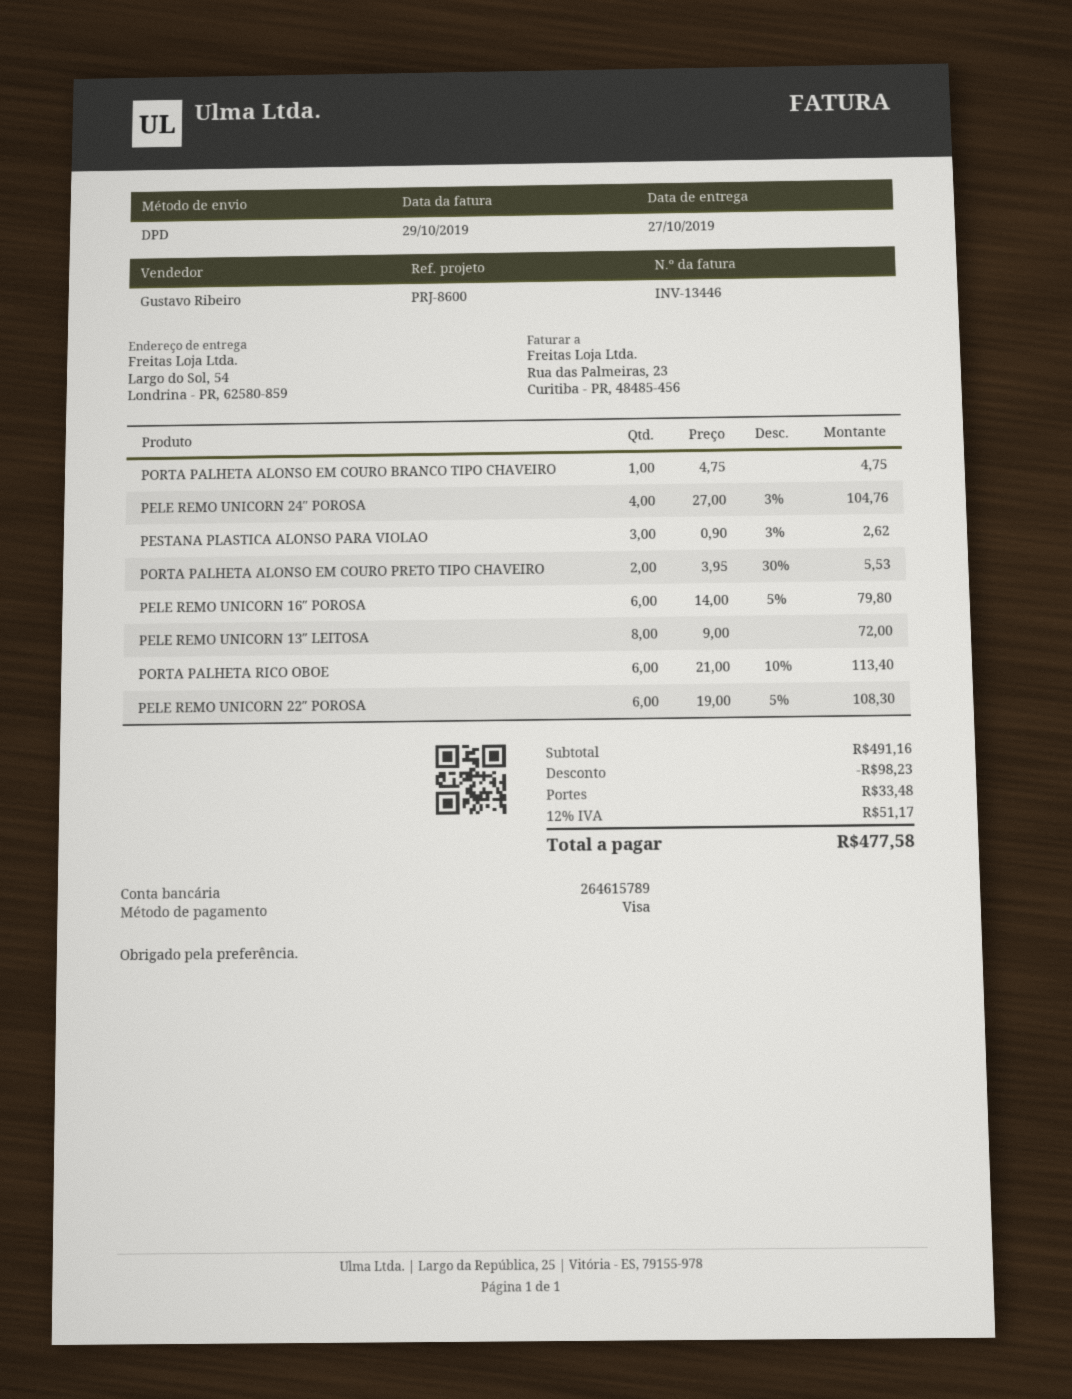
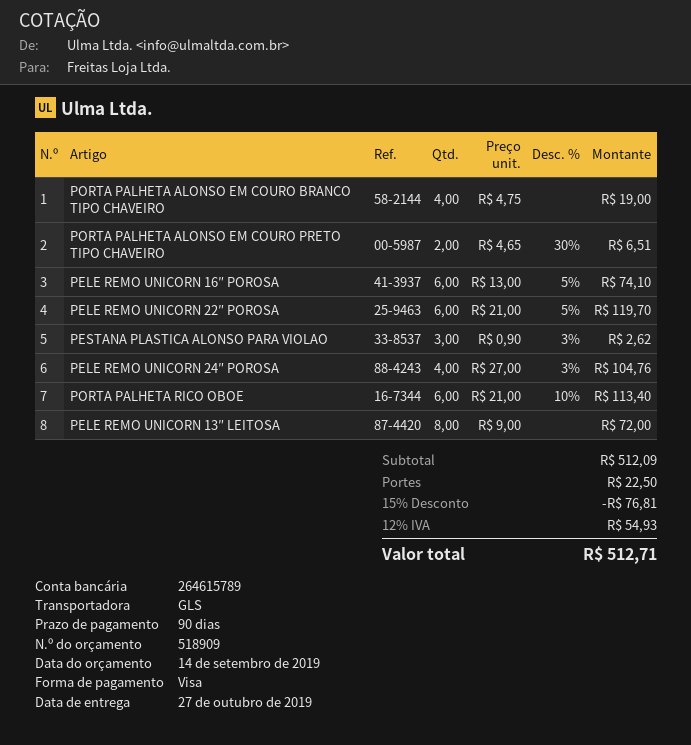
shipping method: DPD -> GLS
PORTA PALHETA ALONSO EM COURO BRANCO TIPO CHAVEIRO: 1 x 4.75 = 4.75 -> 4 x 4.75 = 19.00
PORTA PALHETA ALONSO EM COURO PRETO TIPO CHAVEIRO: 2 x 3.95 - 30% = 5.53 -> 2 x 4.65 - 30% = 6.51
PELE REMO UNICORN 16″ POROSA: 6 x 14.00 - 5% = 79.80 -> 6 x 13.00 - 5% = 74.10
PELE REMO UNICORN 22″ POROSA: 6 x 19.00 - 5% = 108.30 -> 6 x 21.00 - 5% = 119.70
subtotal: 491.16 -> 512.09
discount: 98.23 -> 76.81
shipping: 33.48 -> 22.50
tax: 12% = 51.17 -> 12% = 54.93
total: 477.58 -> 512.71

